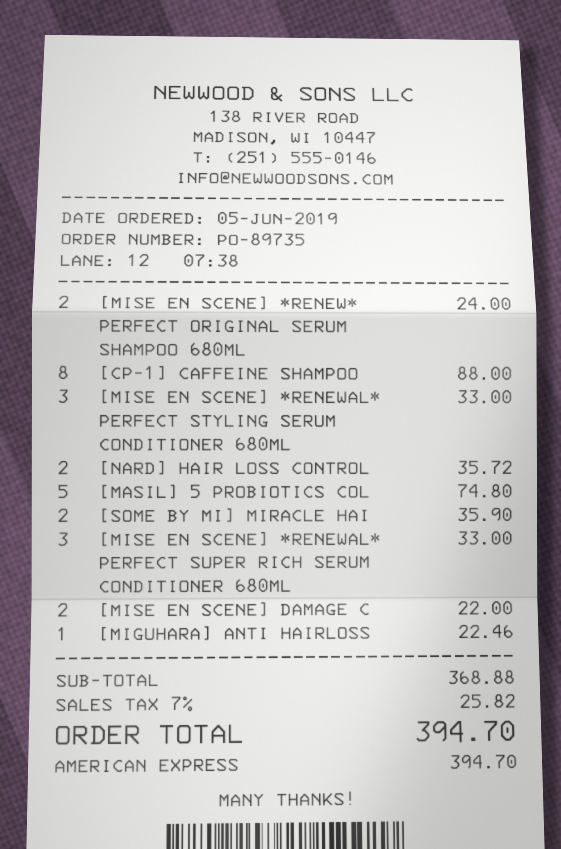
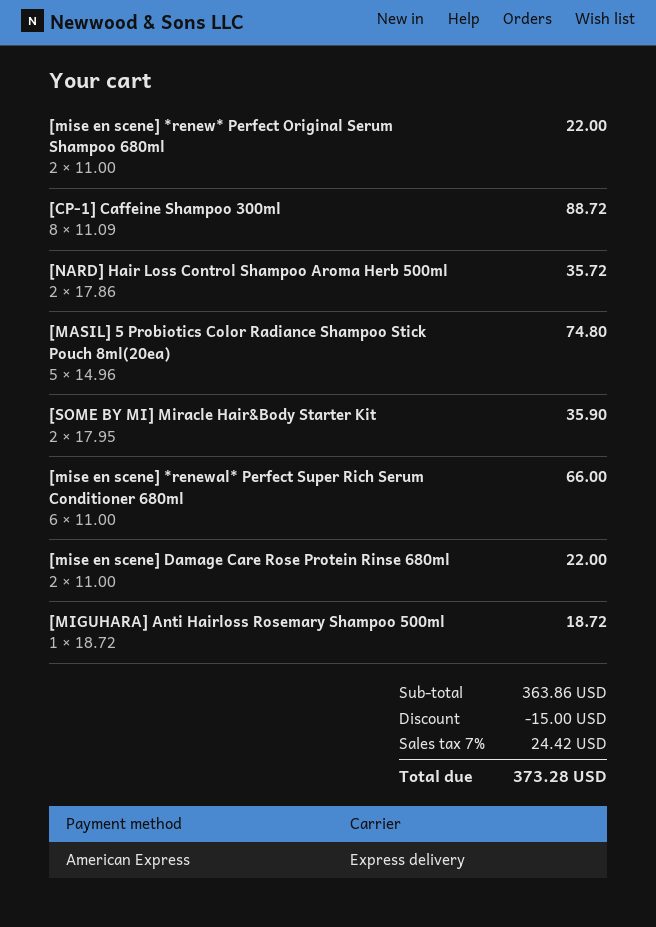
[MISE EN SCENE] *RENEW* PERFECT ORIGINAL SERUM SHAMPOO 680ML: 2 for 24.00 -> 2 for 22.00
[CP-1] CAFFEINE SHAMPOO: 8 for 88.00 -> 8 for 88.72
[MISE EN SCENE] *RENEWAL* PERFECT STYLING SERUM CONDITIONER 680ML: 3 for 33.00 -> none
[MISE EN SCENE] *RENEWAL* PERFECT SUPER RICH SERUM CONDITIONER 680ML: 3 for 33.00 -> 6 for 66.00
[MIGUHARA] ANTI HAIRLOSS: 1 for 22.46 -> 1 for 18.72
subtotal: 368.88 -> 363.86
discount: none -> 15.00
tax: 7% = 25.82 -> 7% = 24.42
total: 394.70 -> 373.28

